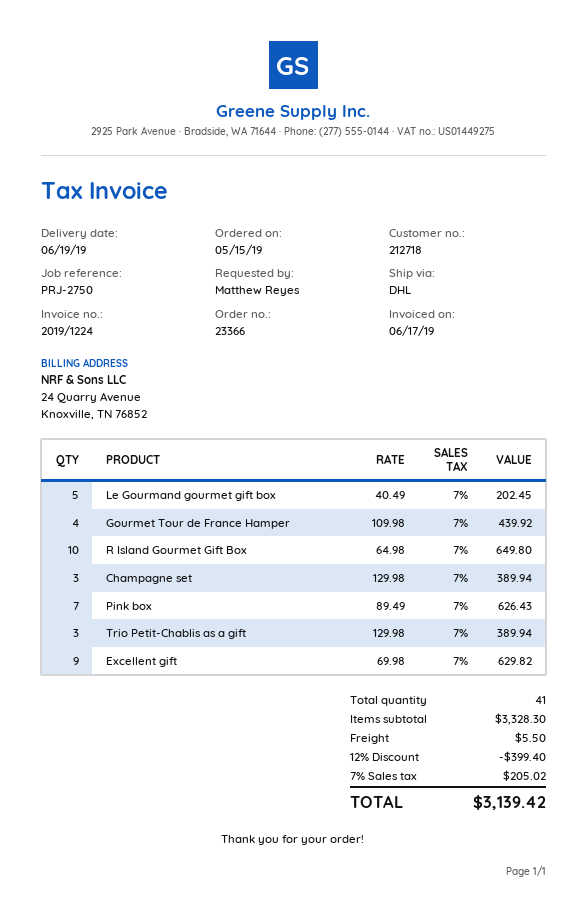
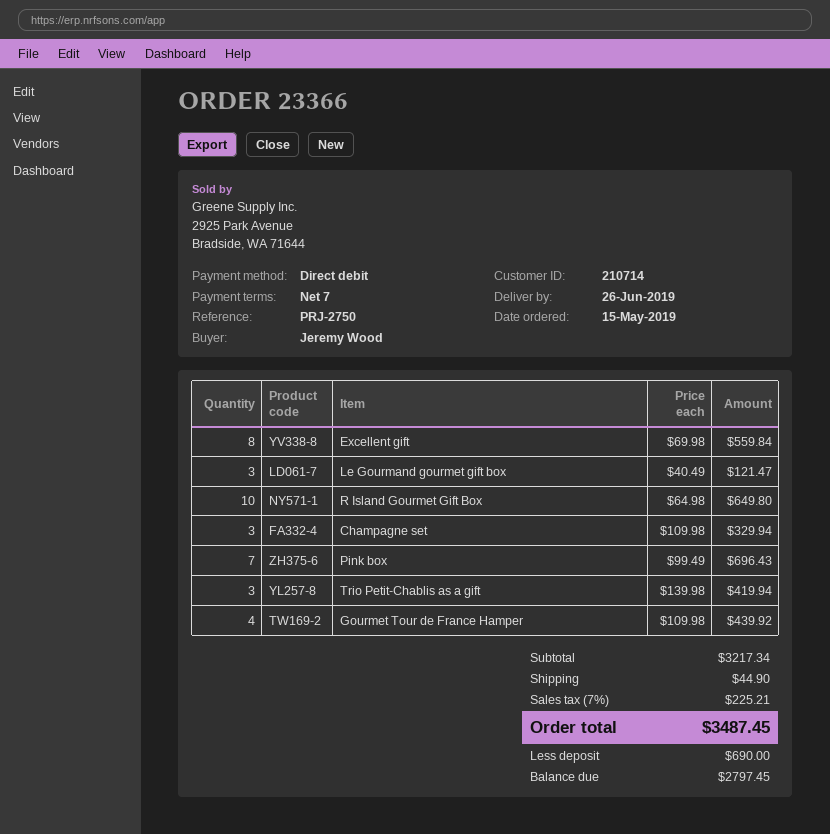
delivery date: 2019-06-19 -> 2019-06-26
customer number: 212718 -> 210714
ordered by: Matthew Reyes -> Jeremy Wood
Le Gourmand gourmet gift box: 5 x 40.49 = 202.45 -> 3 x 40.49 = 121.47
Champagne set: 3 x 129.98 = 389.94 -> 3 x 109.98 = 329.94
Pink box: 7 x 89.49 = 626.43 -> 7 x 99.49 = 696.43
Trio Petit-Chablis as a gift: 3 x 129.98 = 389.94 -> 3 x 139.98 = 419.94
Excellent gift: 9 x 69.98 = 629.82 -> 8 x 69.98 = 559.84
subtotal: 3328.30 -> 3217.34
discount: 12% = 399.40 -> none
shipping: 5.50 -> 44.90
tax: 7% = 205.02 -> 7% = 225.21
total: 3139.42 -> 3487.45

